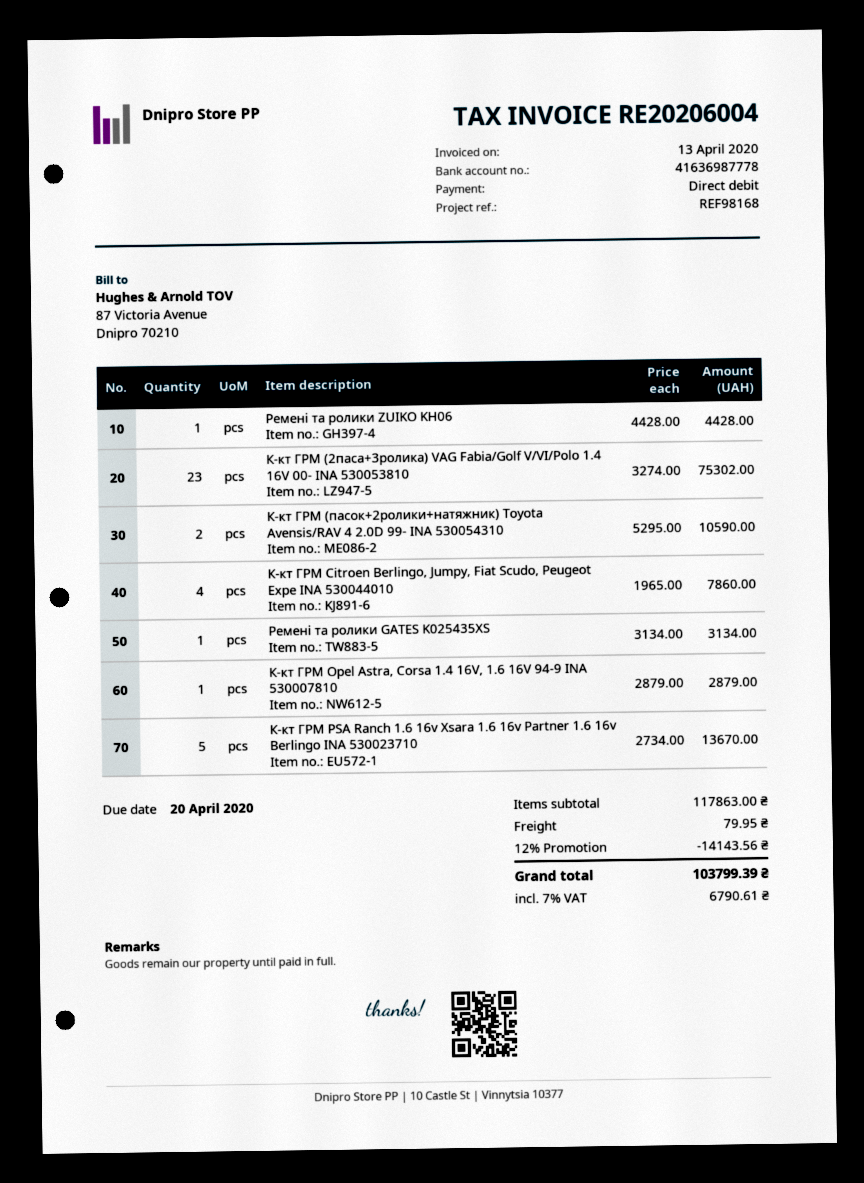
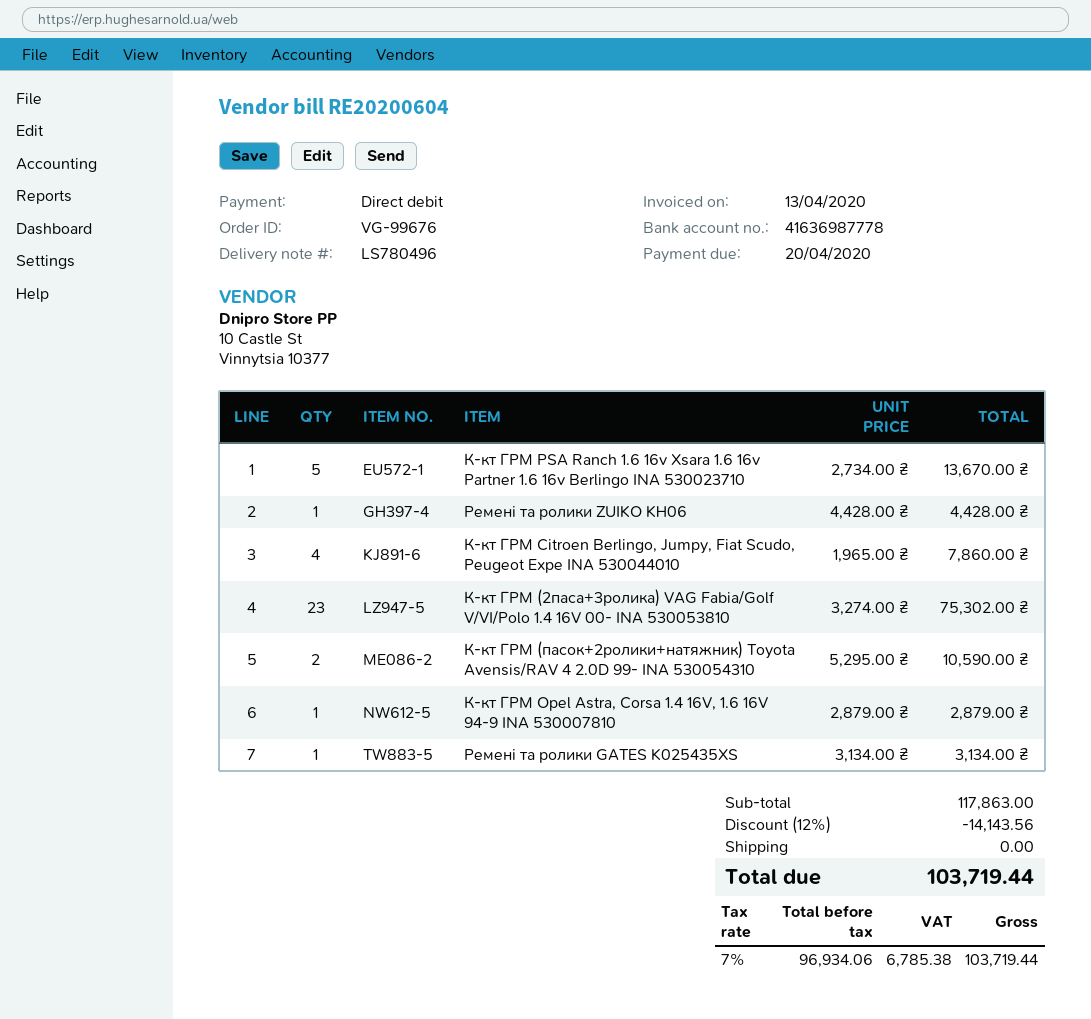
invoice number: RE20206004 -> RE20200604
shipping: 79.95 -> 0.00
tax: 7% = 6790.61 -> 7% = 6785.38
total: 103799.39 -> 103719.44

